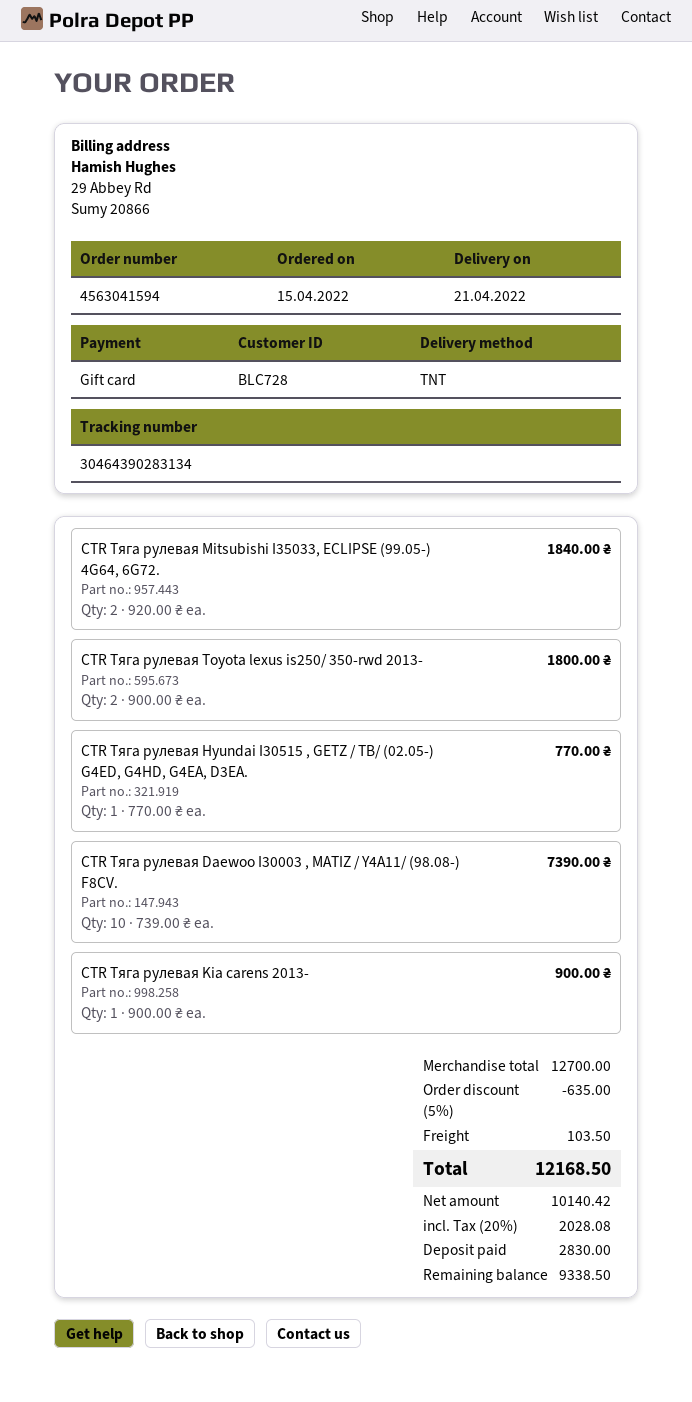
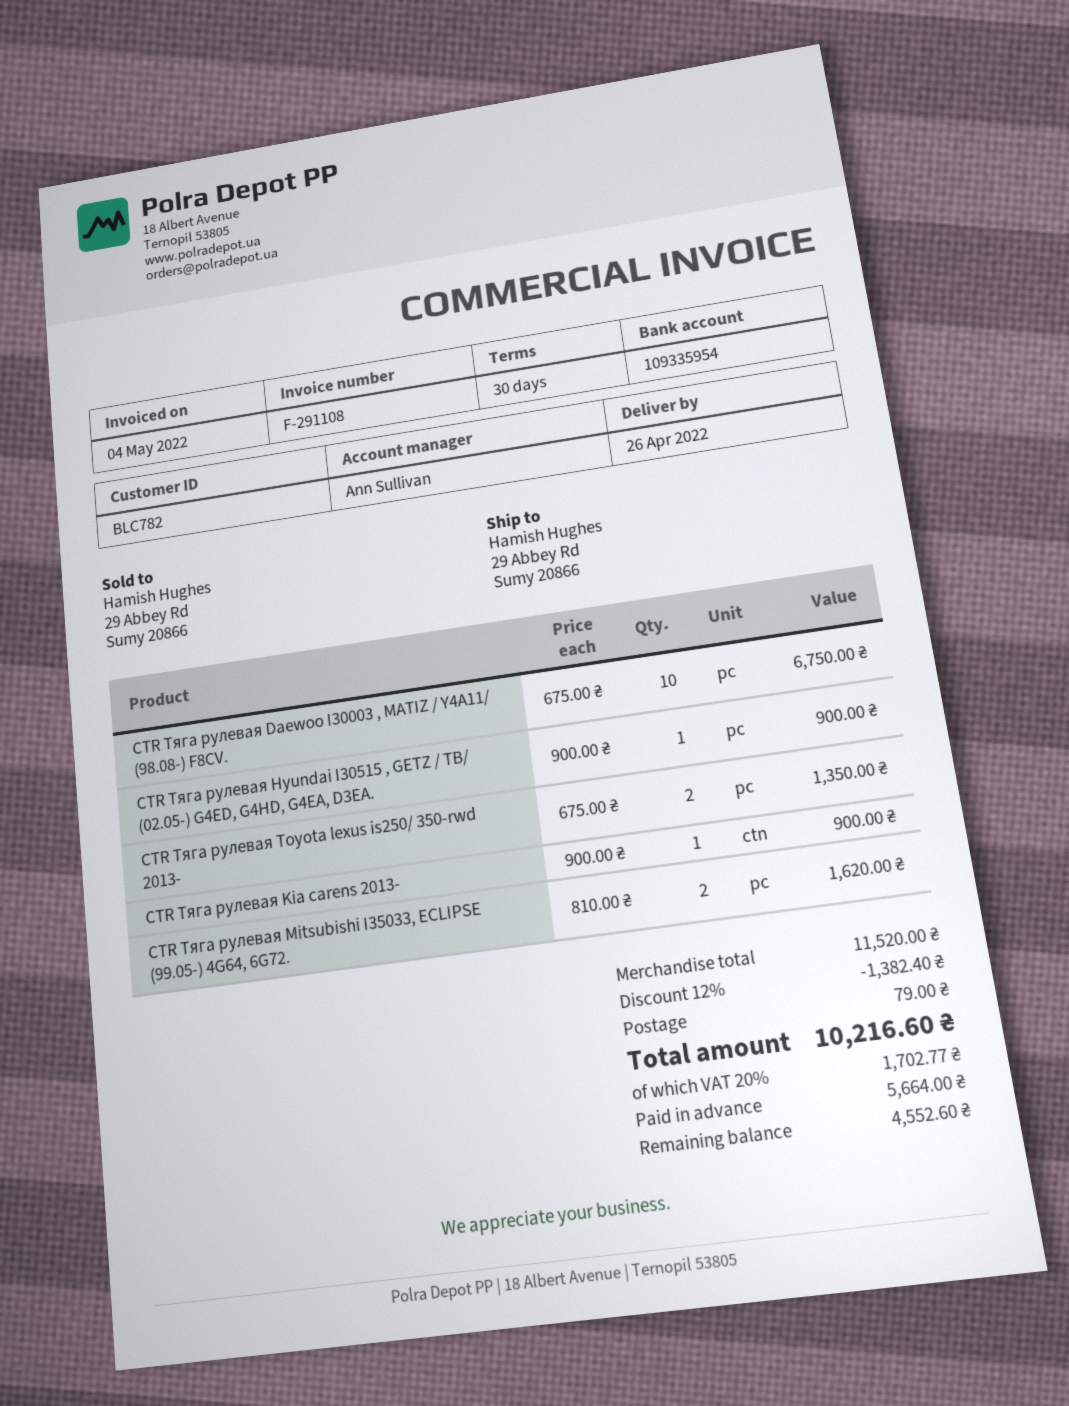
delivery date: 2022-04-21 -> 2022-04-26
customer number: BLC728 -> BLC782
CTR Тяга рулевая Mitsubishi I35033, ECLIPSE (99.05-) 4G64, 6G72.: 2 x 920.00 = 1840.00 -> 2 x 810.00 = 1620.00
CTR Тяга рулевая Toyota lexus is250/ 350-rwd 2013-: 2 x 900.00 = 1800.00 -> 2 x 675.00 = 1350.00
CTR Тяга рулевая Hyundai I30515 , GETZ / TB/ (02.05-) G4ED, G4HD, G4EA, D3EA.: 1 x 770.00 = 770.00 -> 1 x 900.00 = 900.00
CTR Тяга рулевая Daewoo I30003 , MATIZ / Y4A11/ (98.08-) F8CV.: 10 x 739.00 = 7390.00 -> 10 x 675.00 = 6750.00
subtotal: 12700.00 -> 11520.00
discount: 5% = 635.00 -> 12% = 1382.40
shipping: 103.50 -> 79.00
tax: 20% = 2028.08 -> 20% = 1702.77
total: 12168.50 -> 10216.60
deposit: 2830.00 -> 5664.00
balance: 9338.50 -> 4552.60

